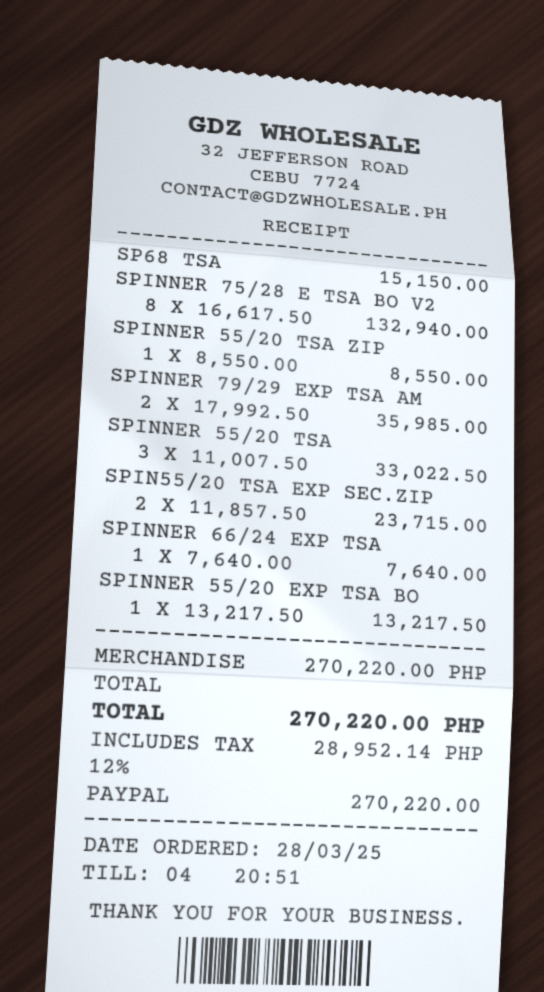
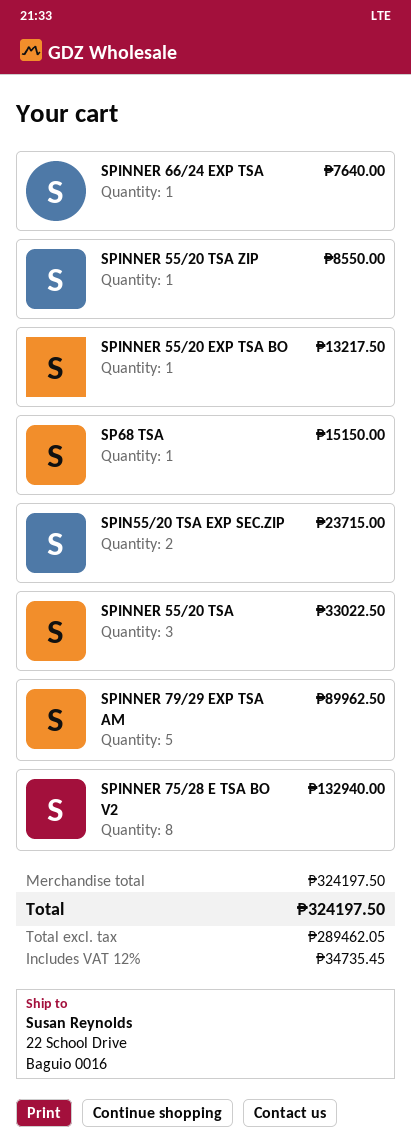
SPINNER 79/29 EXP TSA AM: 2 for 35985.00 -> 5 for 89962.50
subtotal: 270220.00 -> 324197.50
tax: 12% = 28952.14 -> 12% = 34735.45
total: 270220.00 -> 324197.50

